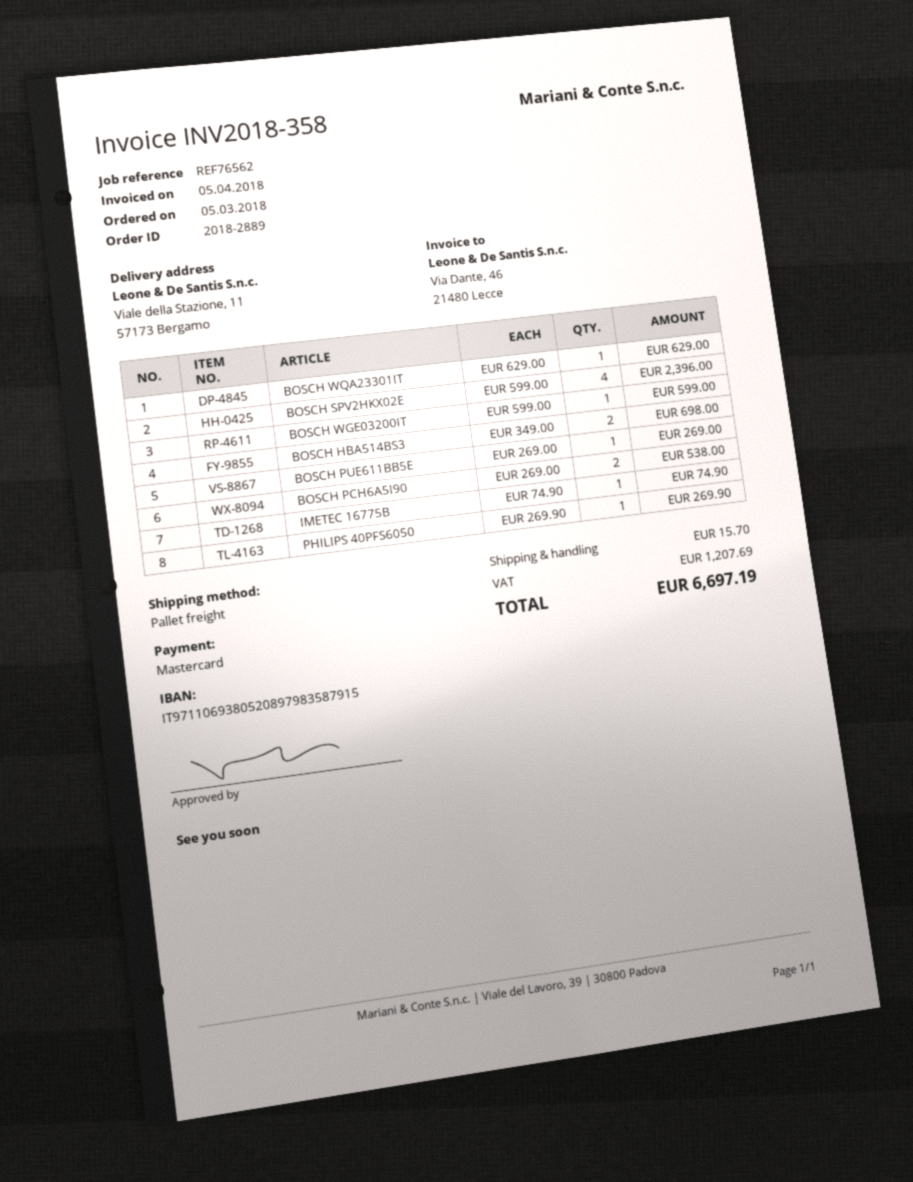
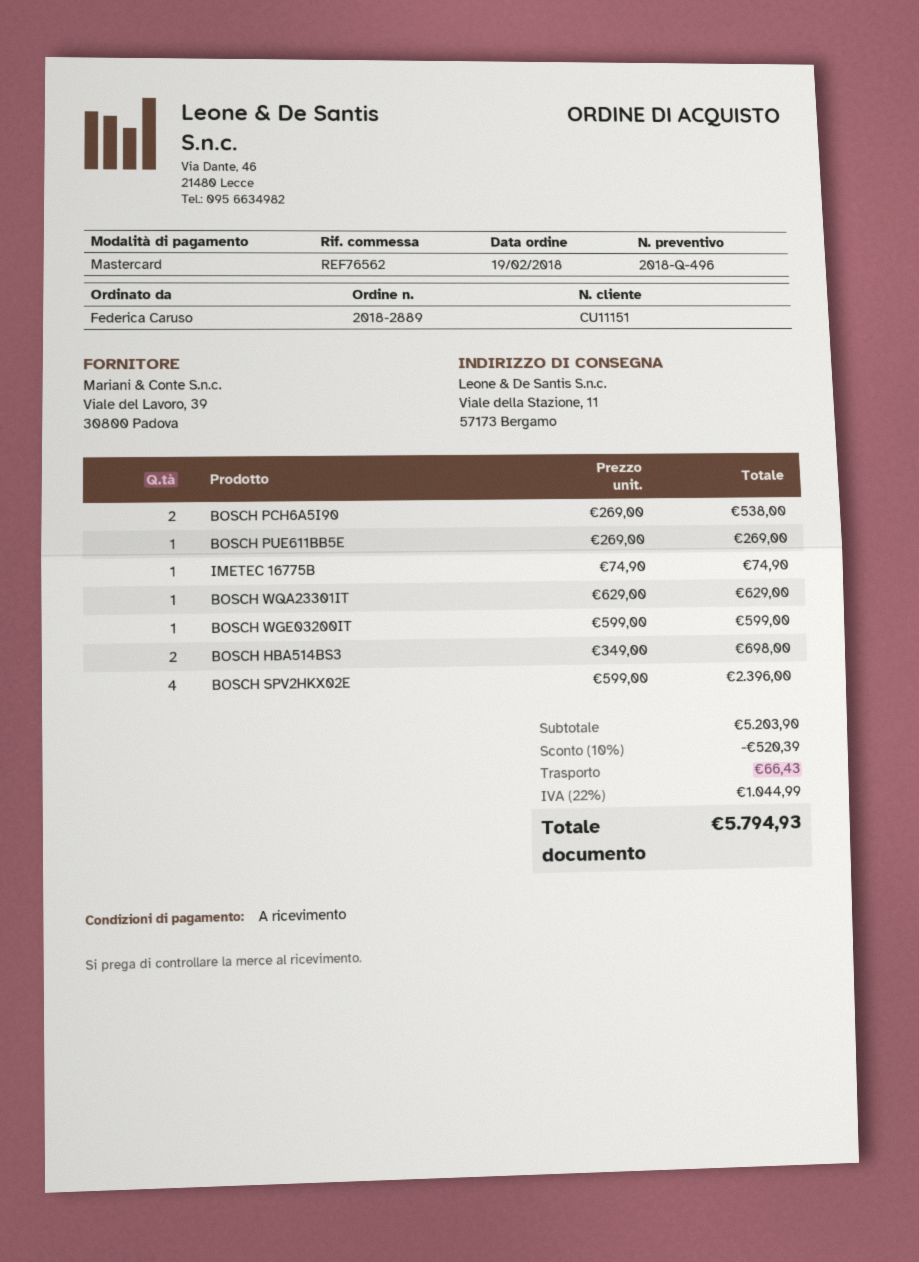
order date: 2018-03-05 -> 2018-02-19
PHILIPS 40PFS6050: 1 x 269.90 = 269.90 -> none
discount: none -> 10% = 520.39
shipping: 15.70 -> 66.43
tax: 1207.69 -> 1044.99
total: 6697.19 -> 5794.93

